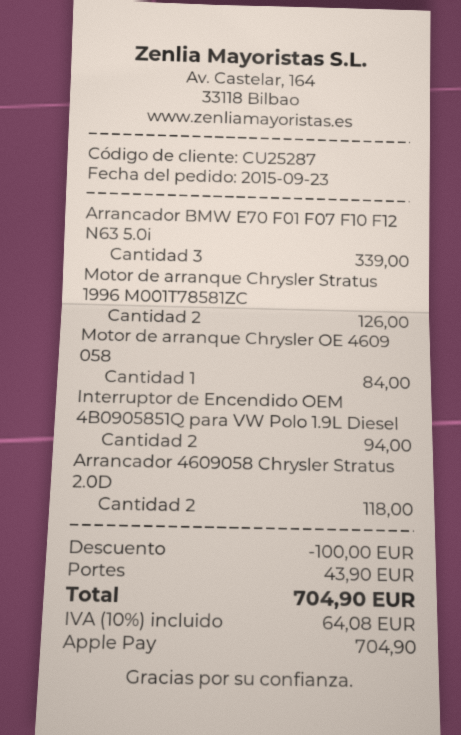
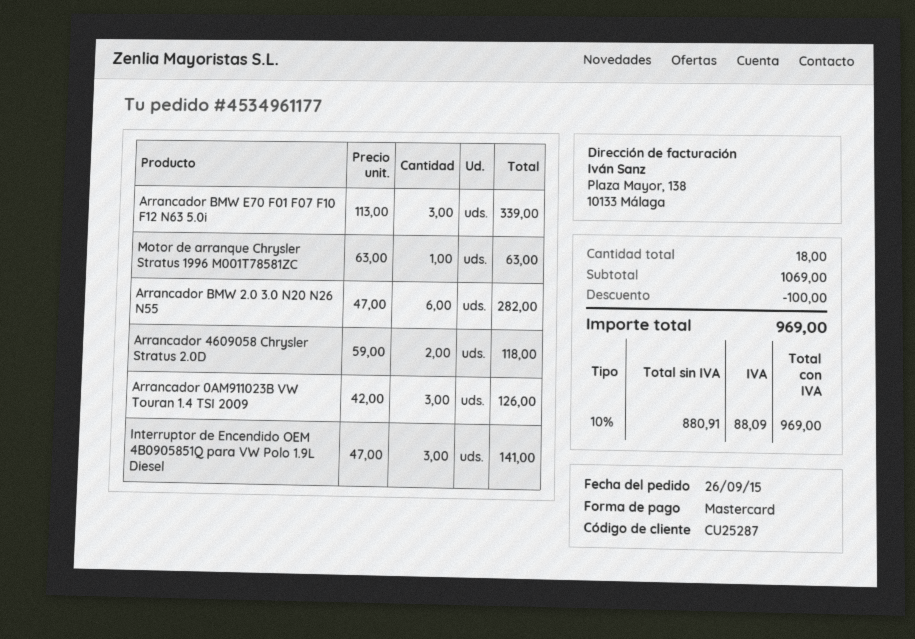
order date: 2015-09-23 -> 2015-09-26
payment method: Apple Pay -> Mastercard
Motor de arranque Chrysler Stratus 1996 M001T78581ZC: 2 for 126.00 -> 1 for 63.00
Motor de arranque Chrysler OE 4609 058: 1 for 84.00 -> none
Interruptor de Encendido OEM 4B0905851Q para VW Polo 1.9L Diesel: 2 for 94.00 -> 3 for 141.00
Arrancador BMW 2.0 3.0 N20 N26 N55: none -> 6 for 282.00
Arrancador 0AM911023B VW Touran 1.4 TSI 2009: none -> 3 for 126.00
shipping: 43.90 -> none
tax: 10% = 64.08 -> 10% = 88.09
total: 704.90 -> 969.00

